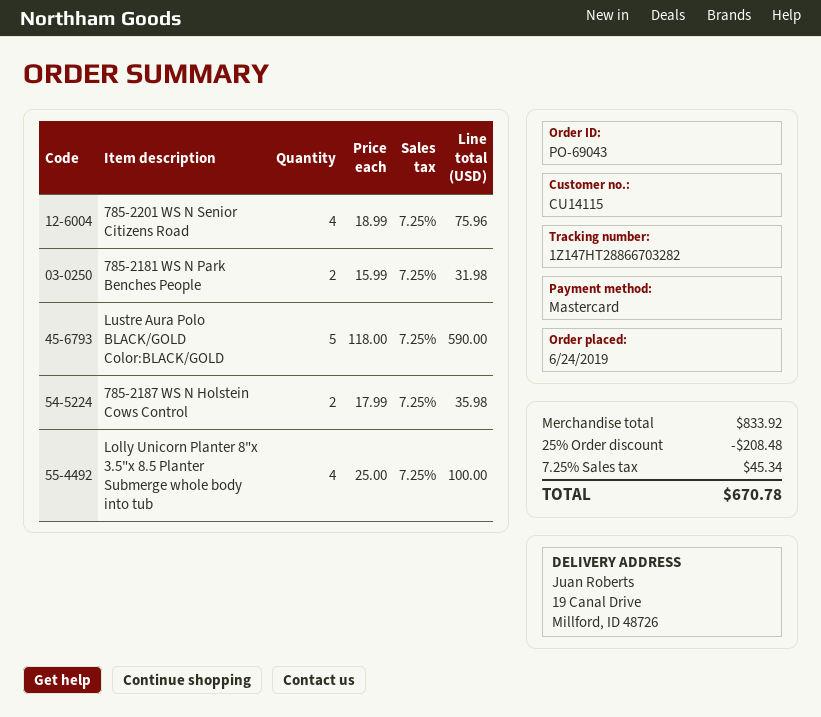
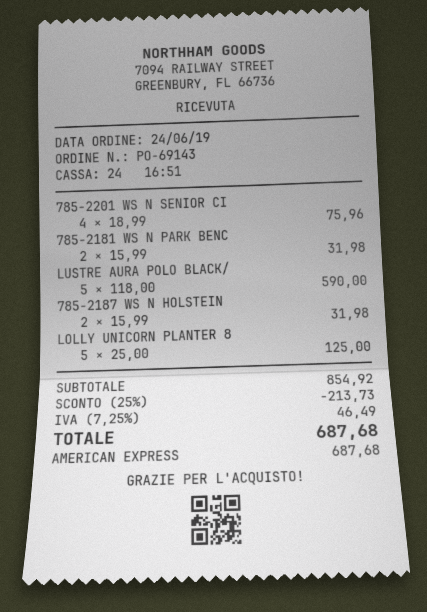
order number: PO-69043 -> PO-69143
payment method: Mastercard -> American Express
785-2187 WS N Holstein Cows Control: 2 x 17.99 = 35.98 -> 2 x 15.99 = 31.98
Lolly Unicorn Planter 8"x 3.5"x 8.5 Planter Submerge whole body into tub: 4 x 25.00 = 100.00 -> 5 x 25.00 = 125.00
subtotal: 833.92 -> 854.92
discount: 25% = 208.48 -> 25% = 213.73
tax: 7.25% = 45.34 -> 7.25% = 46.49
total: 670.78 -> 687.68

